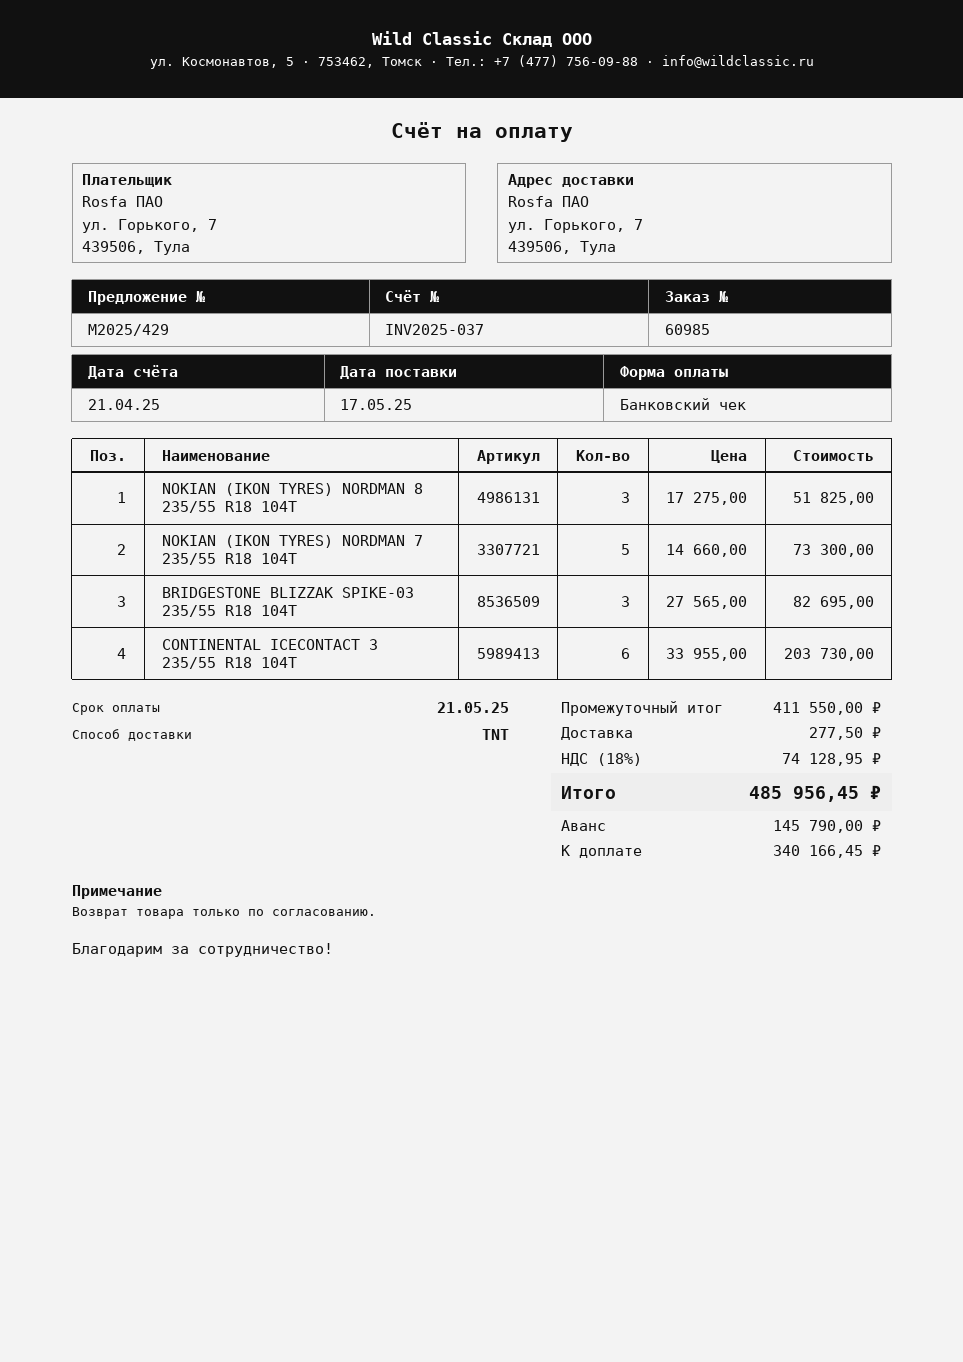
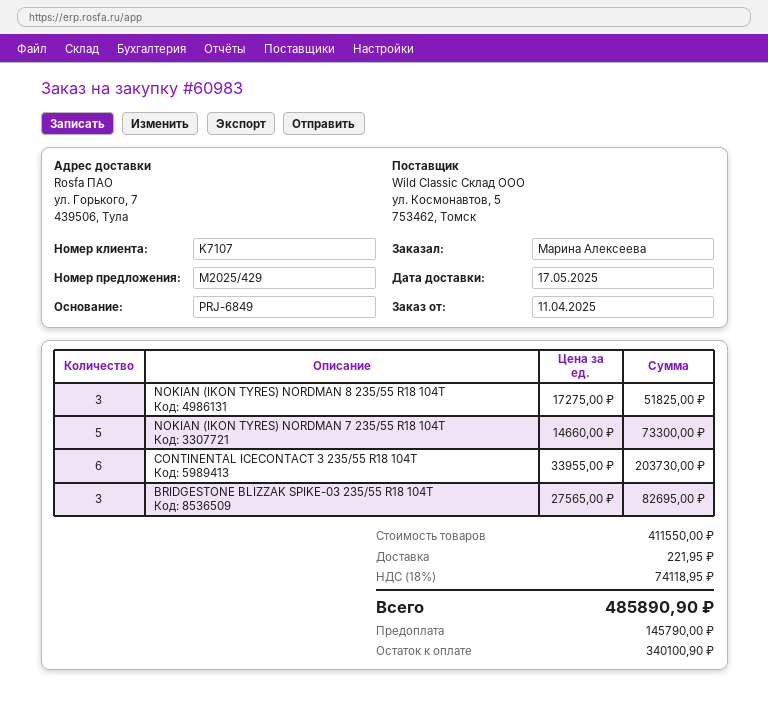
order number: 60985 -> 60983
shipping: 277.50 -> 221.95
tax: 18% = 74128.95 -> 18% = 74118.95
total: 485956.45 -> 485890.90
balance: 340166.45 -> 340100.90

